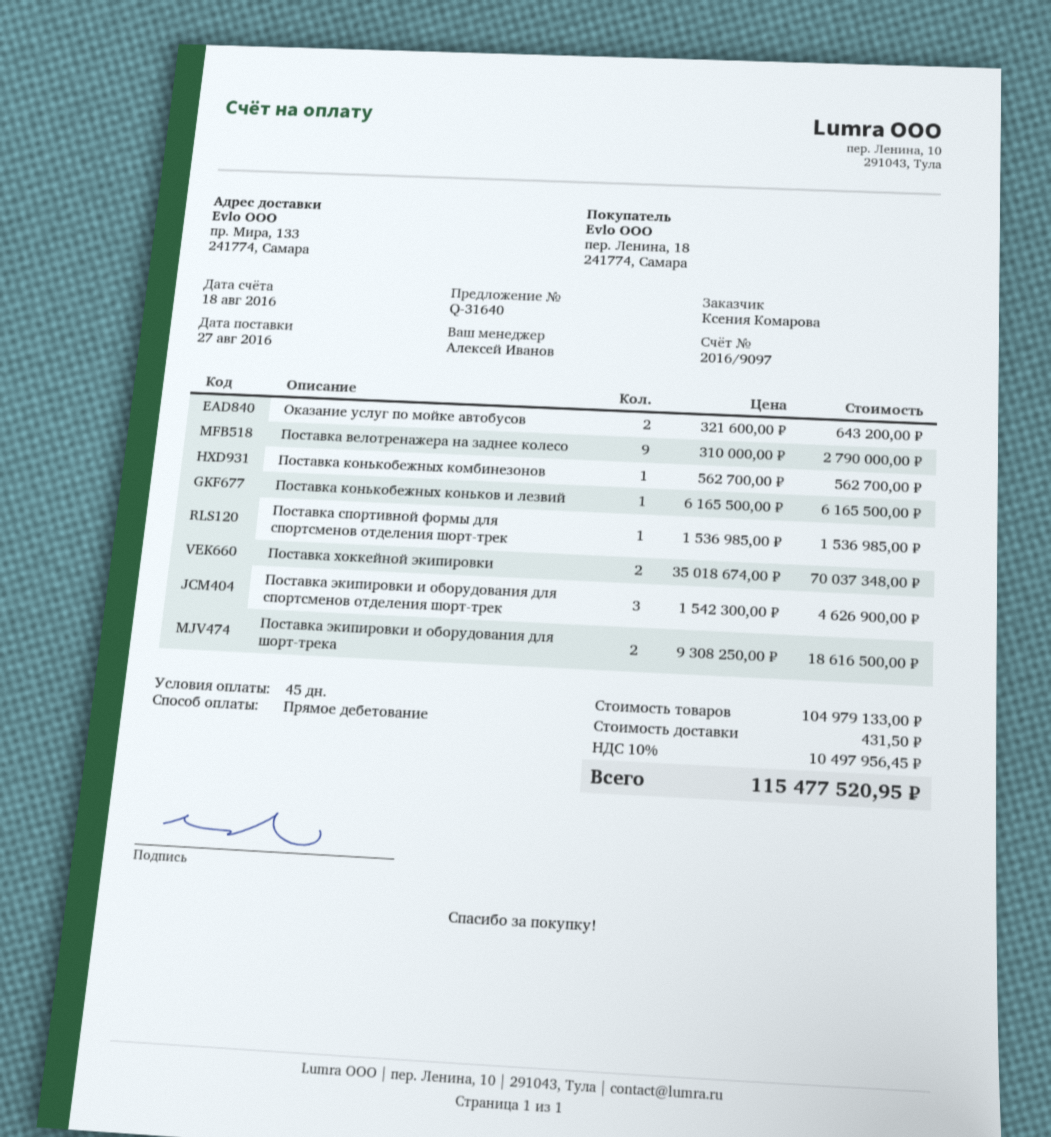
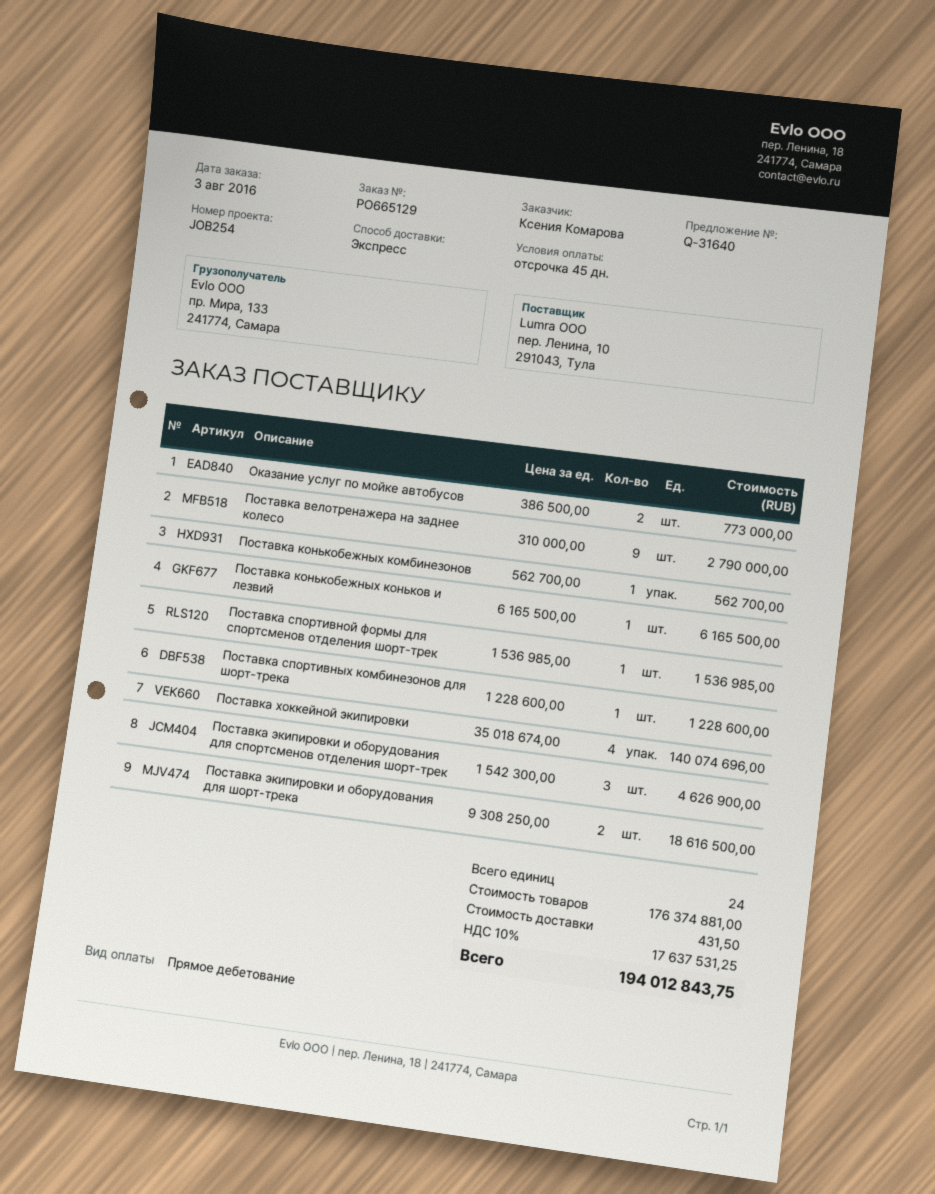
Оказание услуг по мойке автобусов: 2 x 321600.00 = 643200.00 -> 2 x 386500.00 = 773000.00
Поставка хоккейной экипировки: 2 x 35018674.00 = 70037348.00 -> 4 x 35018674.00 = 140074696.00
Поставка спортивных комбинезонов для шорт-трека: none -> 1 x 1228600.00 = 1228600.00
subtotal: 104979133.00 -> 176374881.00
tax: 10% = 10497956.45 -> 10% = 17637531.25
total: 115477520.95 -> 194012843.75

